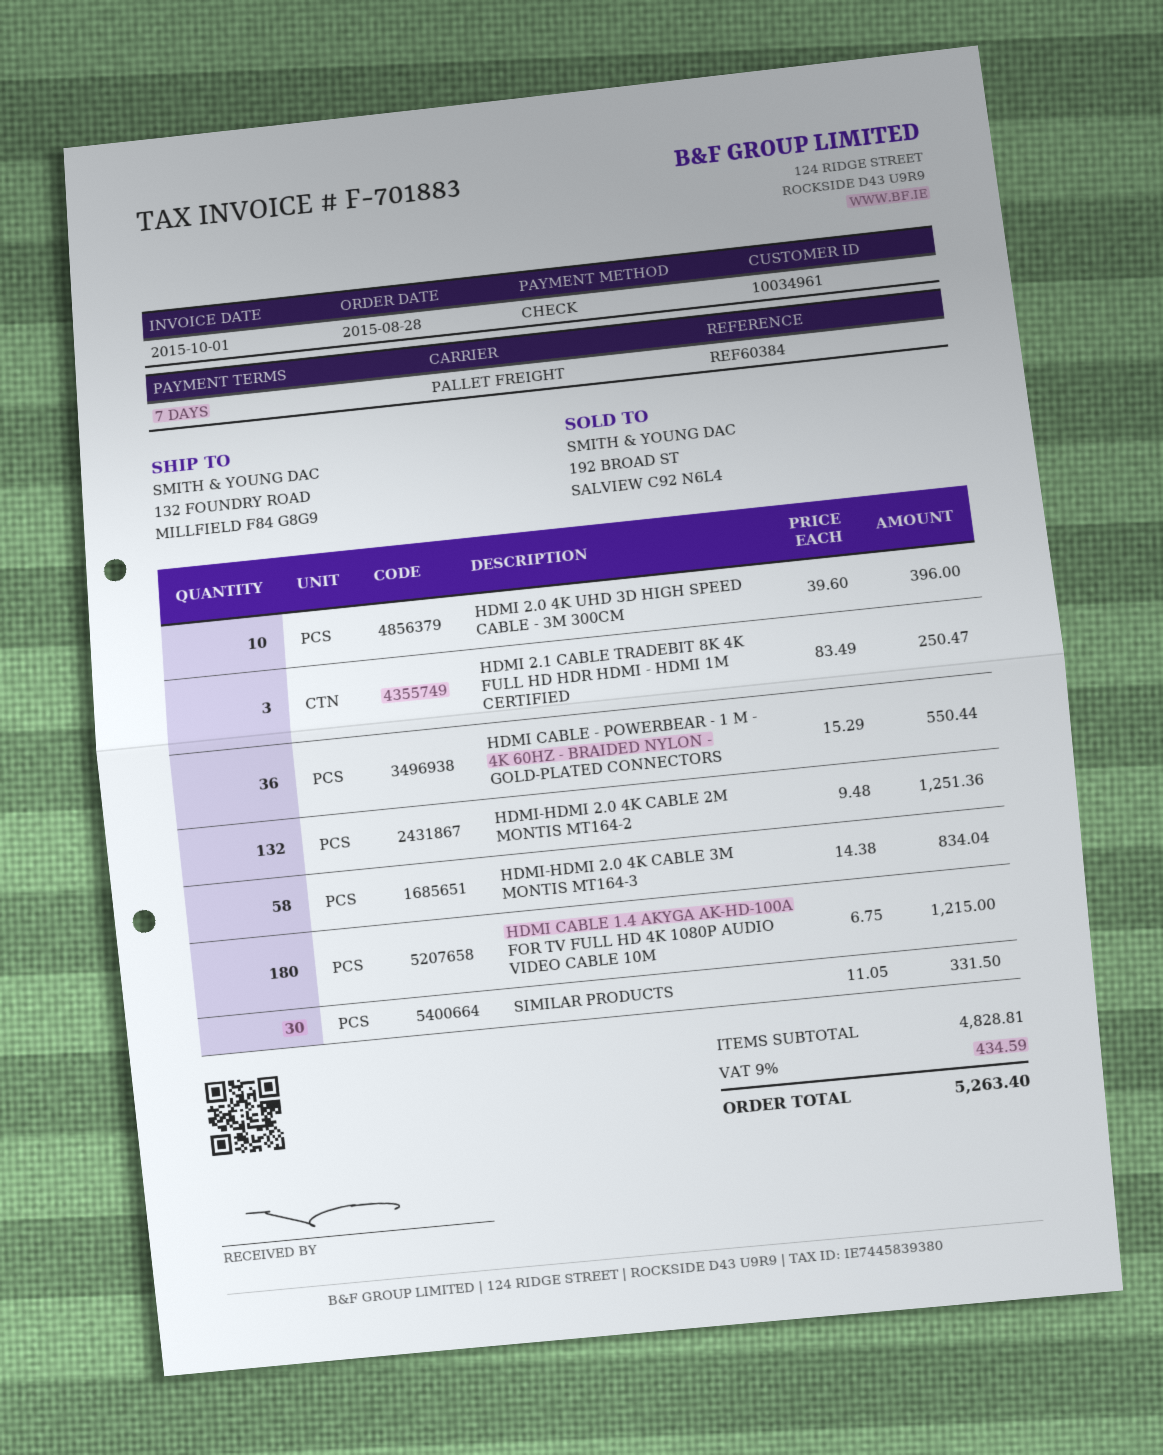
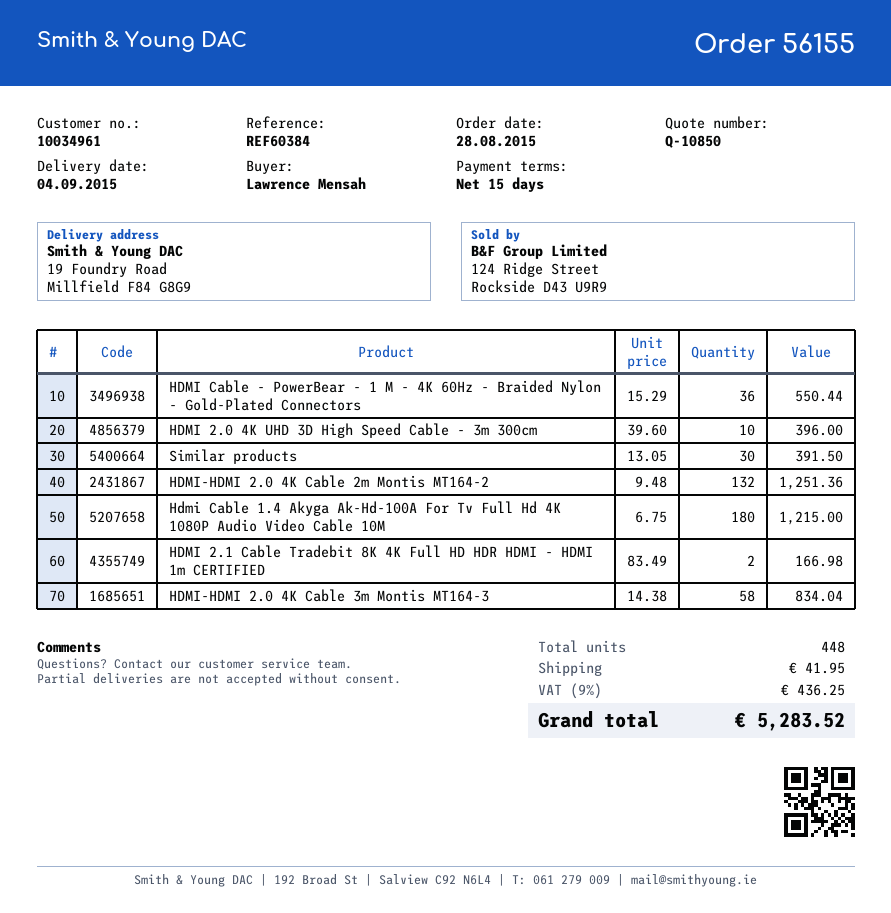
payment terms: 7 days -> 15 days
ship to: 132 FOUNDRY ROAD, MILLFIELD F84 G8G9 -> 19 Foundry Road, Millfield F84 G8G9
HDMI 2.1 CABLE TRADEBIT 8K 4K FULL HD HDR HDMI - HDMI 1M CERTIFIED: 3 x 83.49 = 250.47 -> 2 x 83.49 = 166.98
SIMILAR PRODUCTS: 30 x 11.05 = 331.50 -> 30 x 13.05 = 391.50
shipping: none -> 41.95
tax: 9% = 434.59 -> 9% = 436.25
total: 5263.40 -> 5283.52

